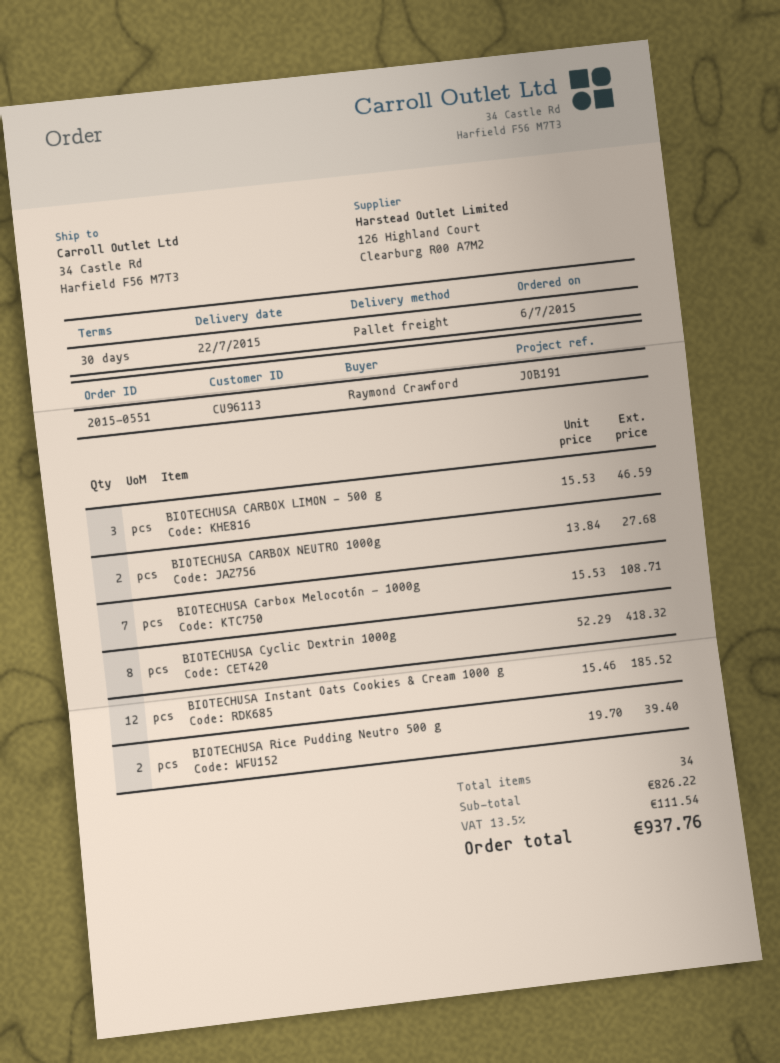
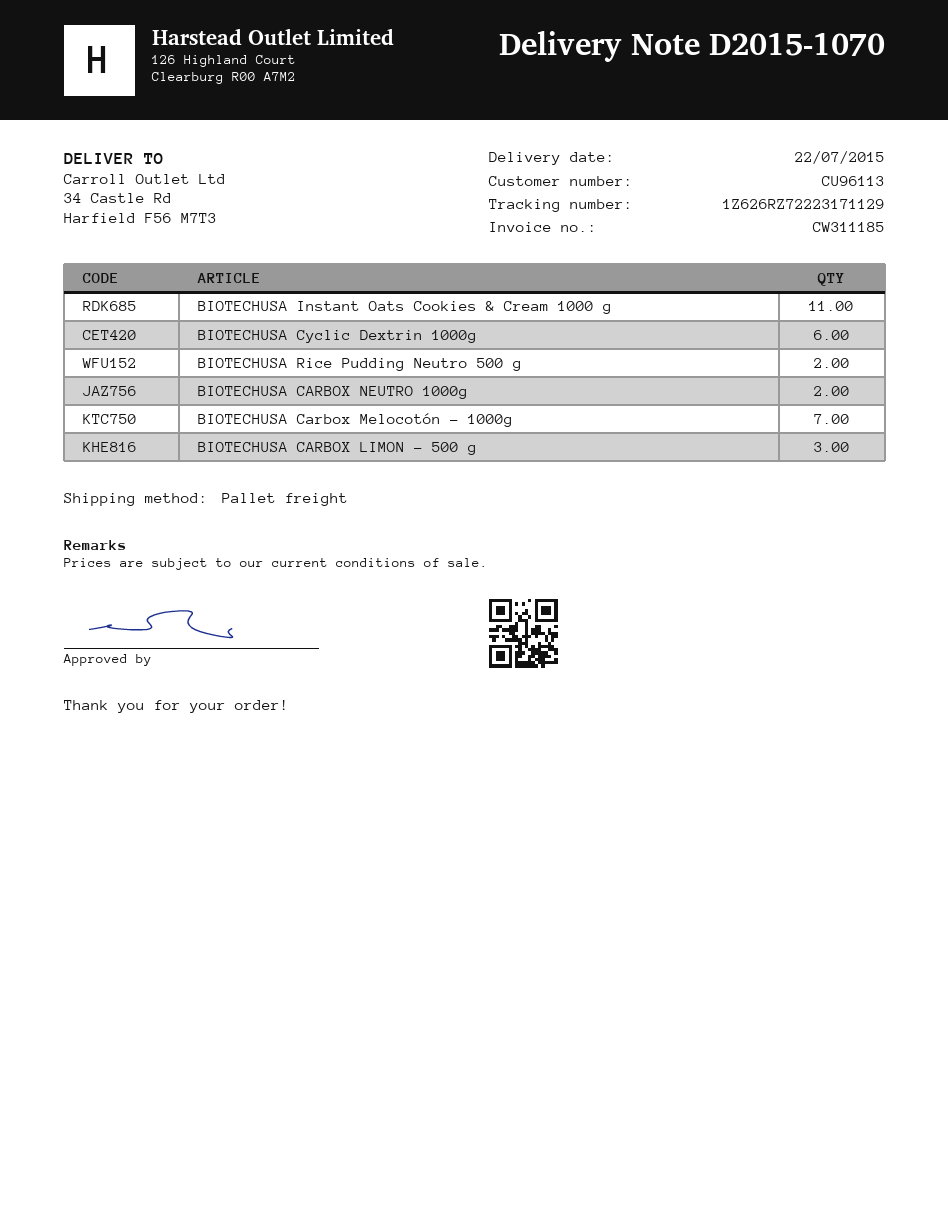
BIOTECHUSA Cyclic Dextrin 1000g: 8 -> 6
BIOTECHUSA Instant Oats Cookies & Cream 1000 g: 12 -> 11

